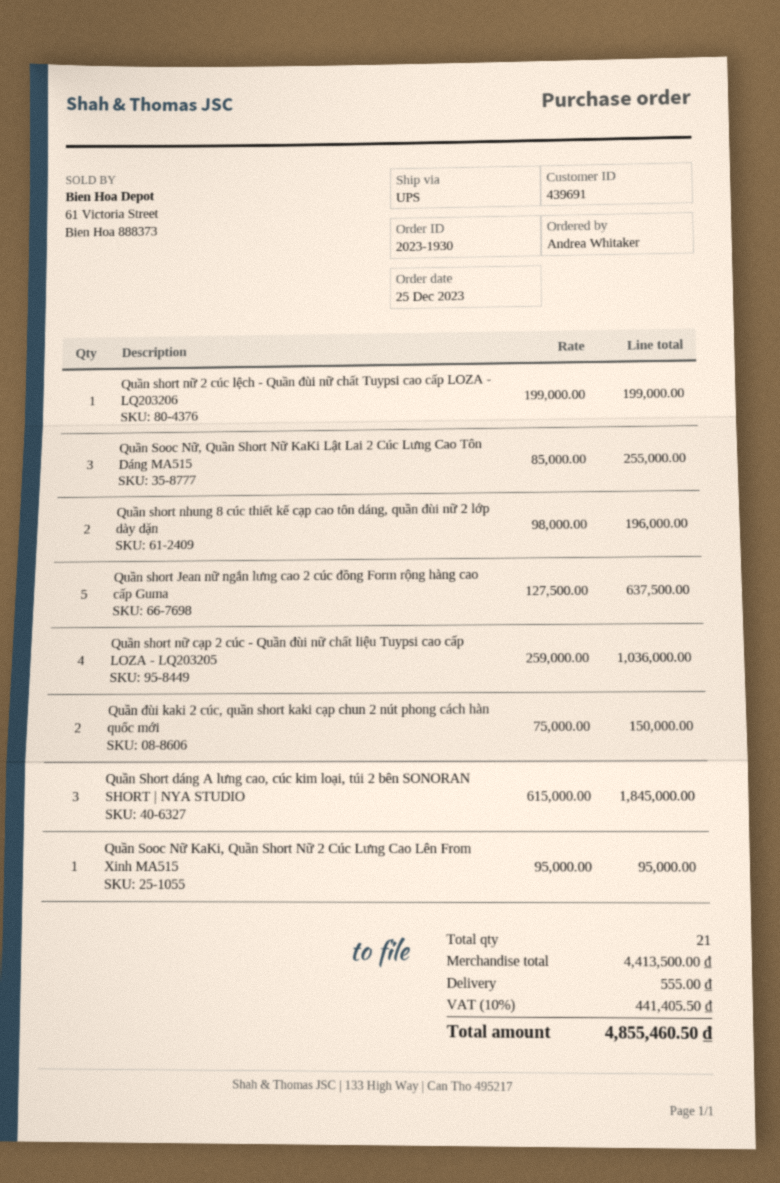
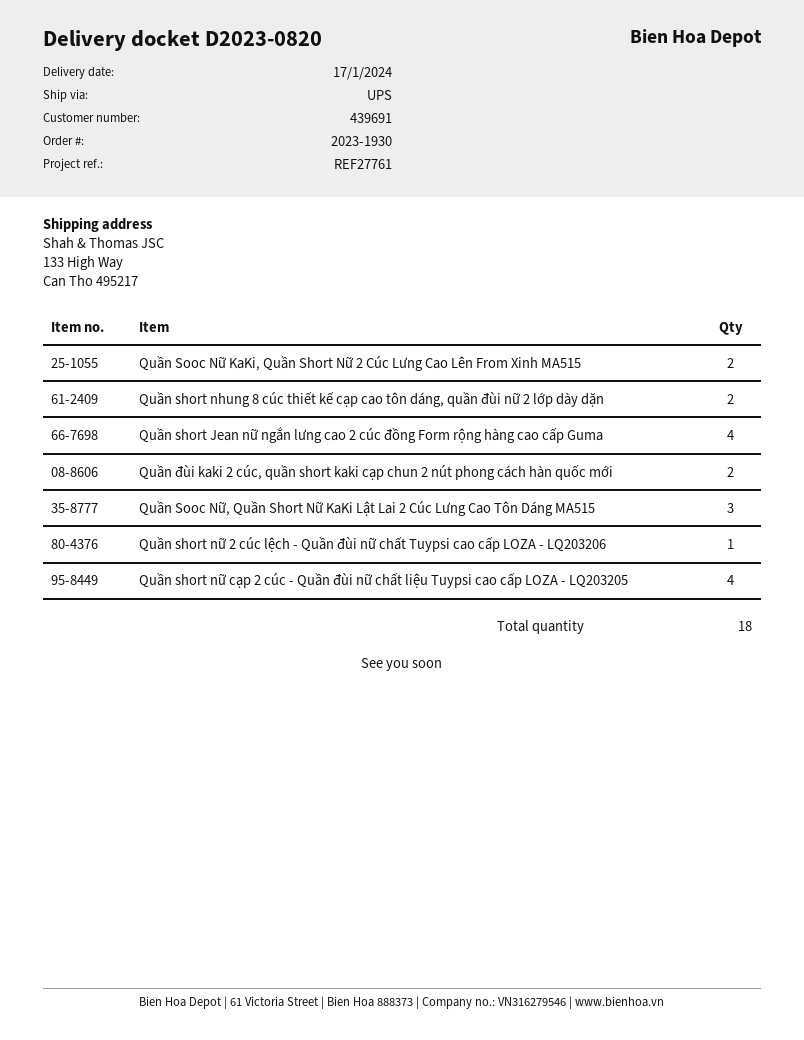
Quần short Jean nữ ngắn lưng cao 2 cúc đồng Form rộng hàng cao cấp Guma: 5 -> 4
Quần Short dáng A lưng cao, cúc kim loại, túi 2 bên SONORAN SHORT | NYA STUDIO: 3 -> none
Quần Sooc Nữ KaKi, Quần Short Nữ 2 Cúc Lưng Cao Lên From Xinh MA515: 1 -> 2
total quantity: 21 -> 18

